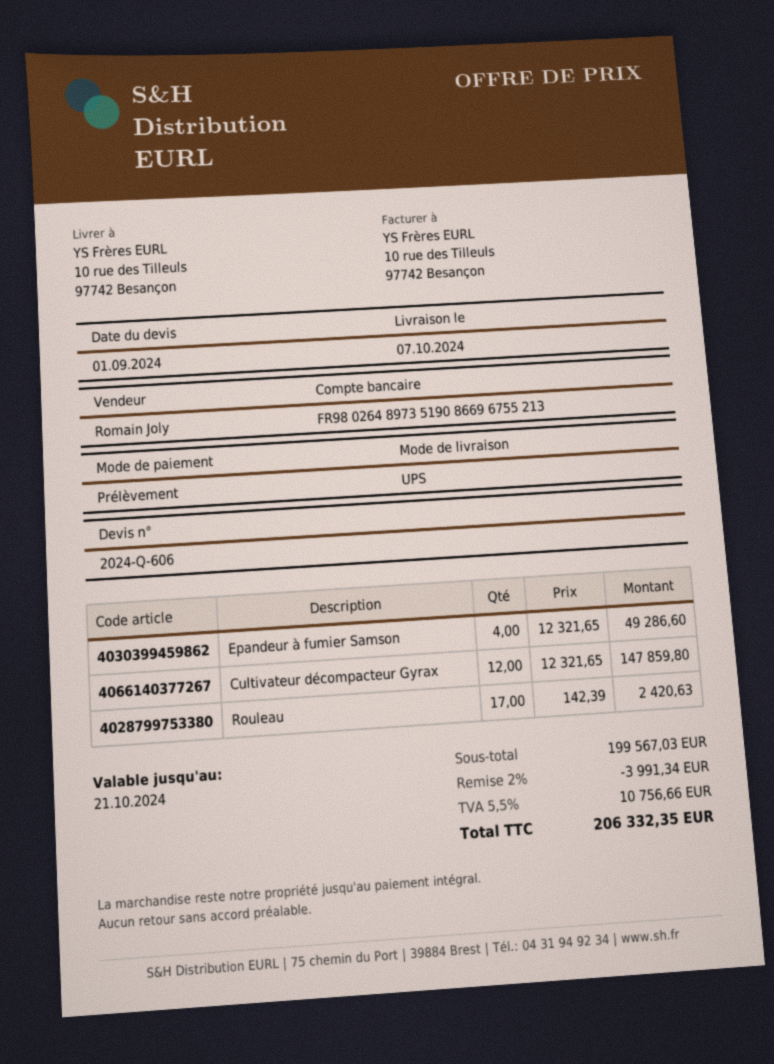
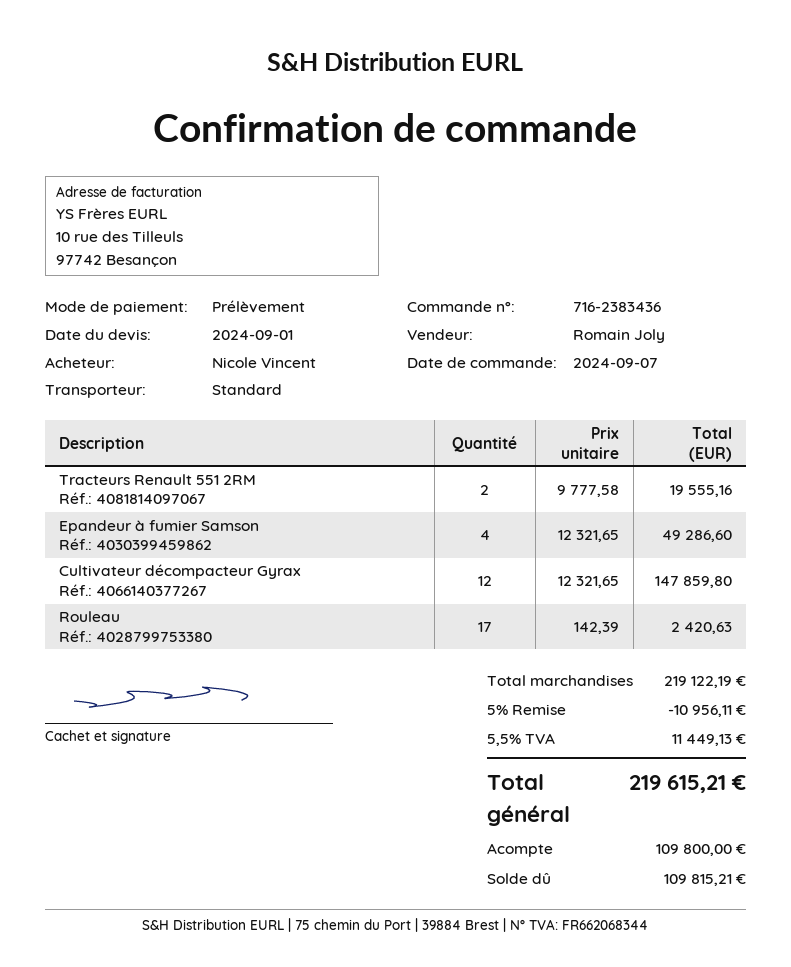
shipping method: UPS -> standard
Tracteurs Renault 551 2RM: none -> 2 x 9777.58 = 19555.16
subtotal: 199567.03 -> 219122.19
discount: 2% = 3991.34 -> 5% = 10956.11
tax: 5.5% = 10756.66 -> 5.5% = 11449.13
total: 206332.35 -> 219615.21

